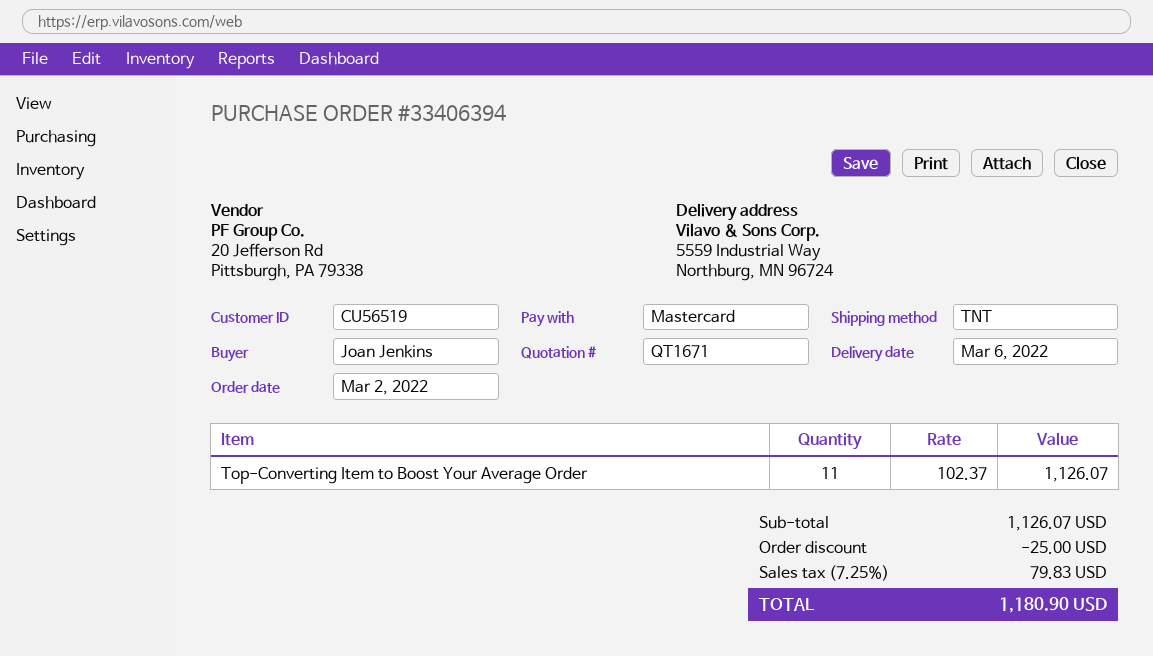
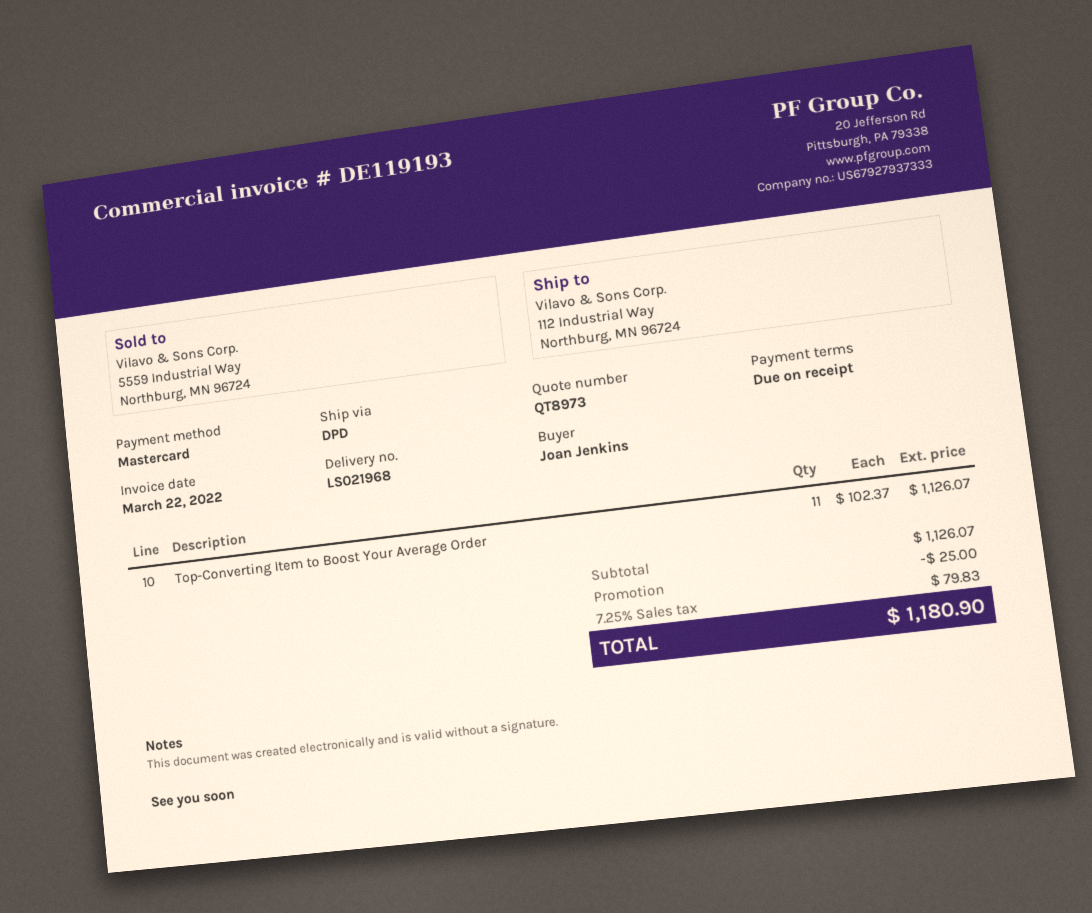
quote number: QT1671 -> QT8973
shipping method: TNT -> DPD
ship to: 5559 Industrial Way, Northburg, MN 96724 -> 112 Industrial Way, Northburg, MN 96724

